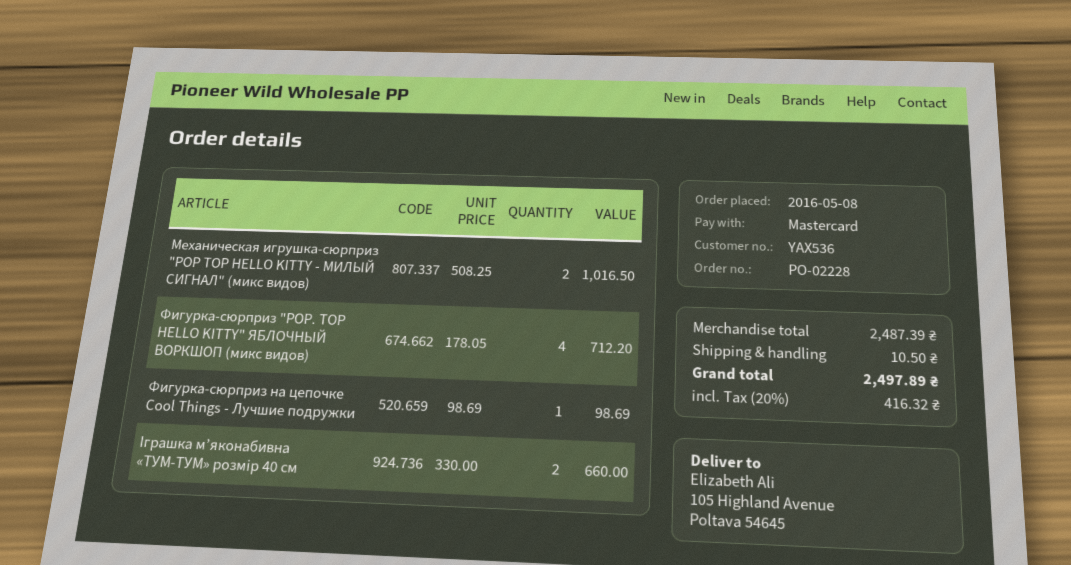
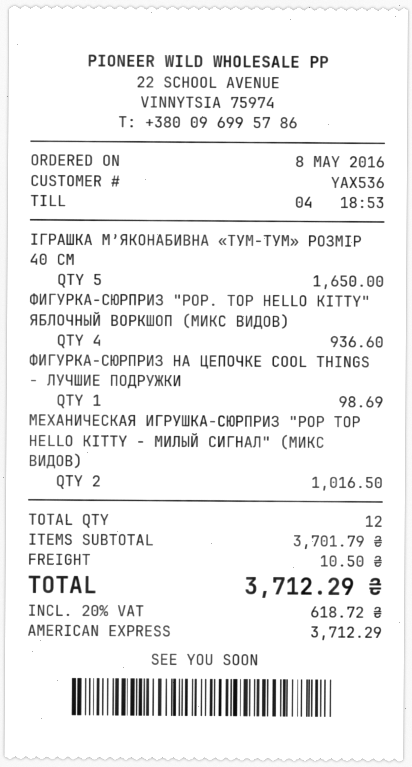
payment method: Mastercard -> American Express
Фигурка-сюрприз "POP. TOP HELLO KITTY" ЯБЛОЧНЫЙ ВОРКШОП (микс видов): 4 for 712.20 -> 4 for 936.60
Іграшка м’яконабивна «ТУМ-ТУМ» розмір 40 см: 2 for 660.00 -> 5 for 1650.00
subtotal: 2487.39 -> 3701.79
tax: 20% = 416.32 -> 20% = 618.72
total: 2497.89 -> 3712.29

